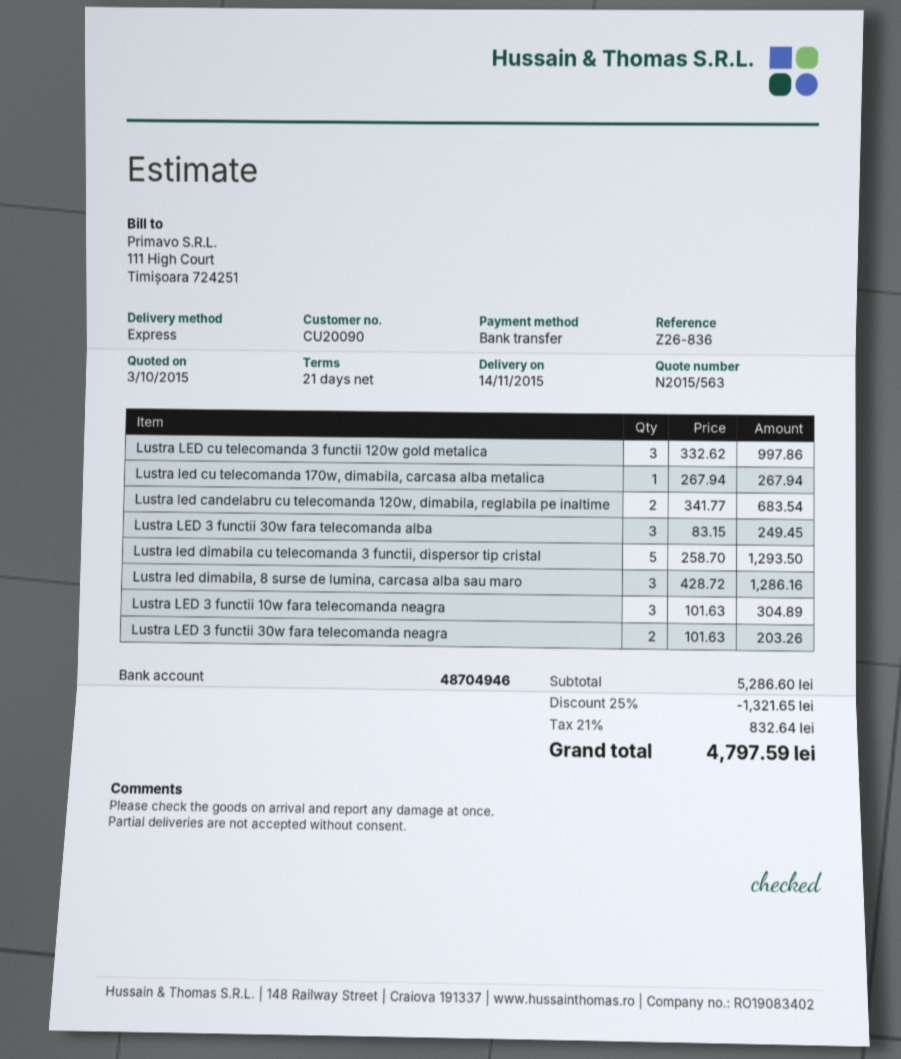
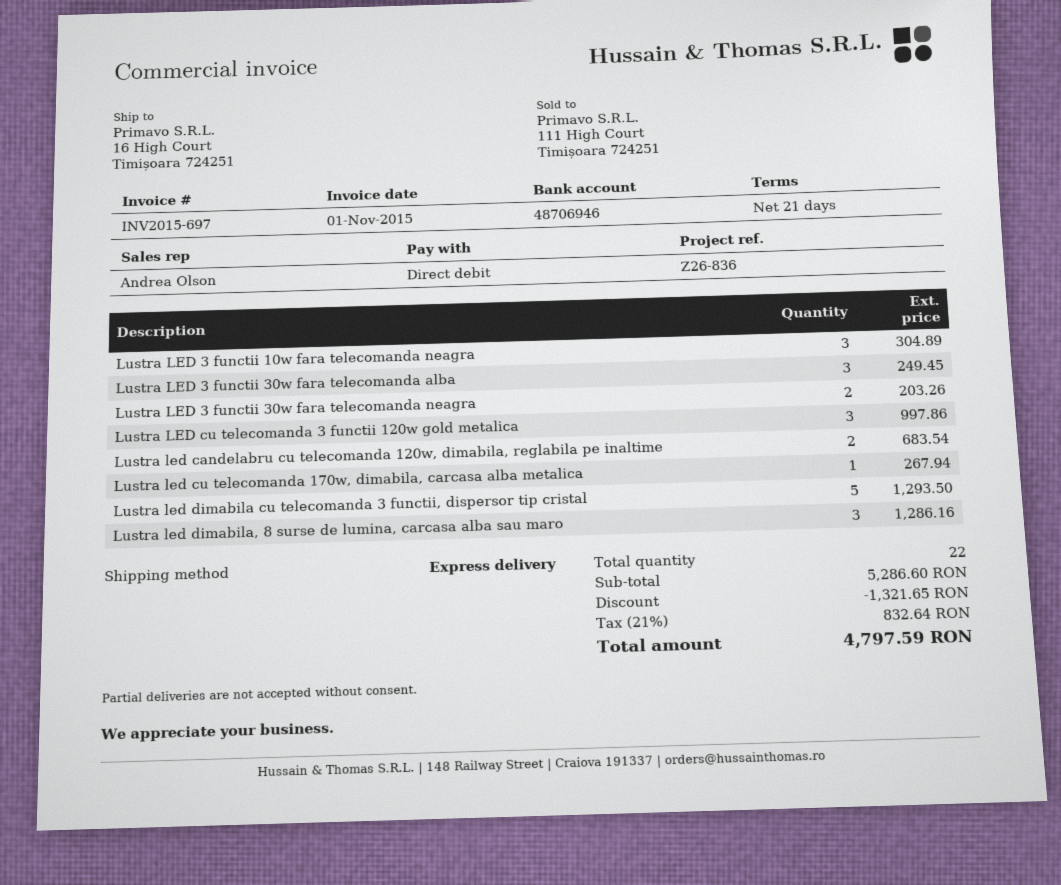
payment method: bank transfer -> direct debit
bank account: 48704946 -> 48706946

